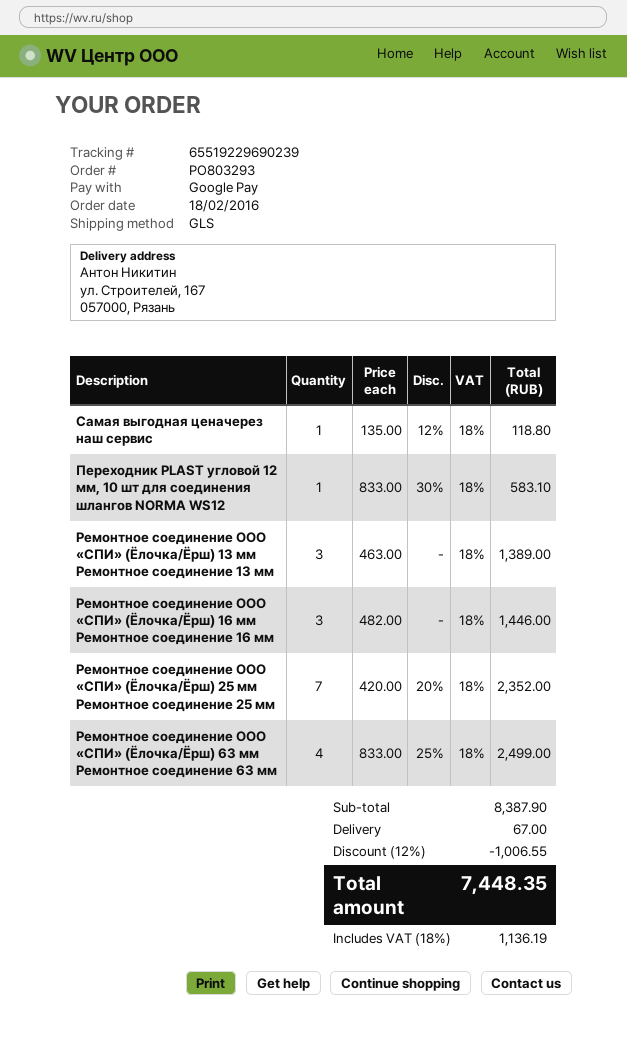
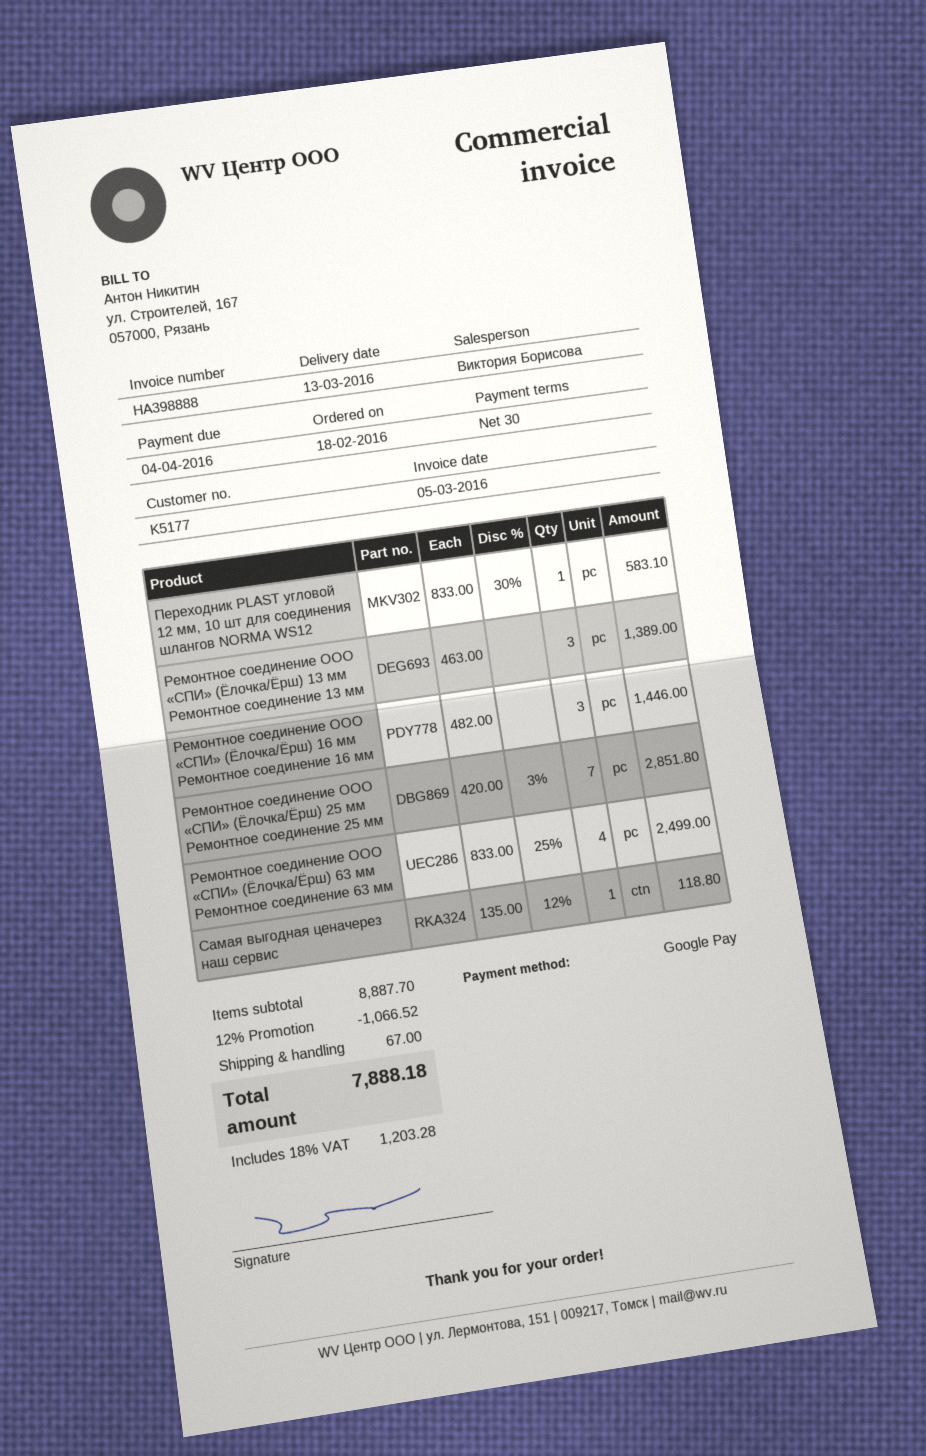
Ремонтное соединение ООО «СПИ» (Ёлочка/Ёрш) 25 мм Ремонтное соединение 25 мм: 7 x 420.00 - 20% = 2352.00 -> 7 x 420.00 - 3% = 2851.80
subtotal: 8387.90 -> 8887.70
discount: 12% = 1006.55 -> 12% = 1066.52
tax: 18% = 1136.19 -> 18% = 1203.28
total: 7448.35 -> 7888.18

